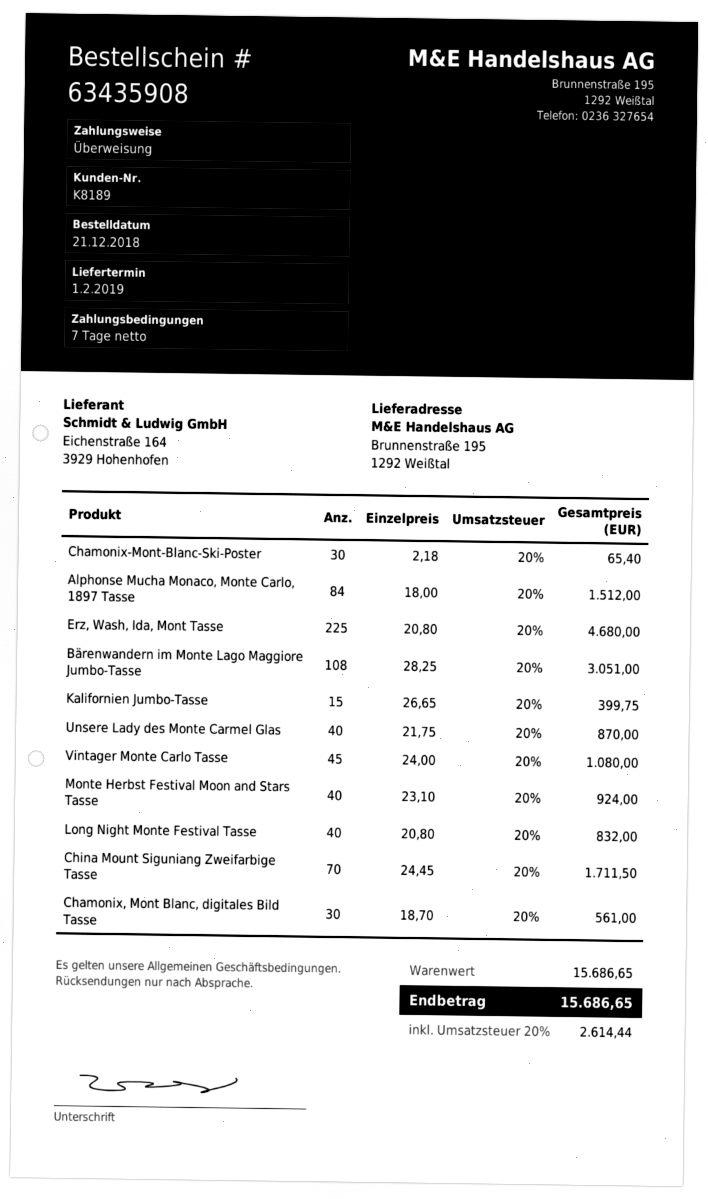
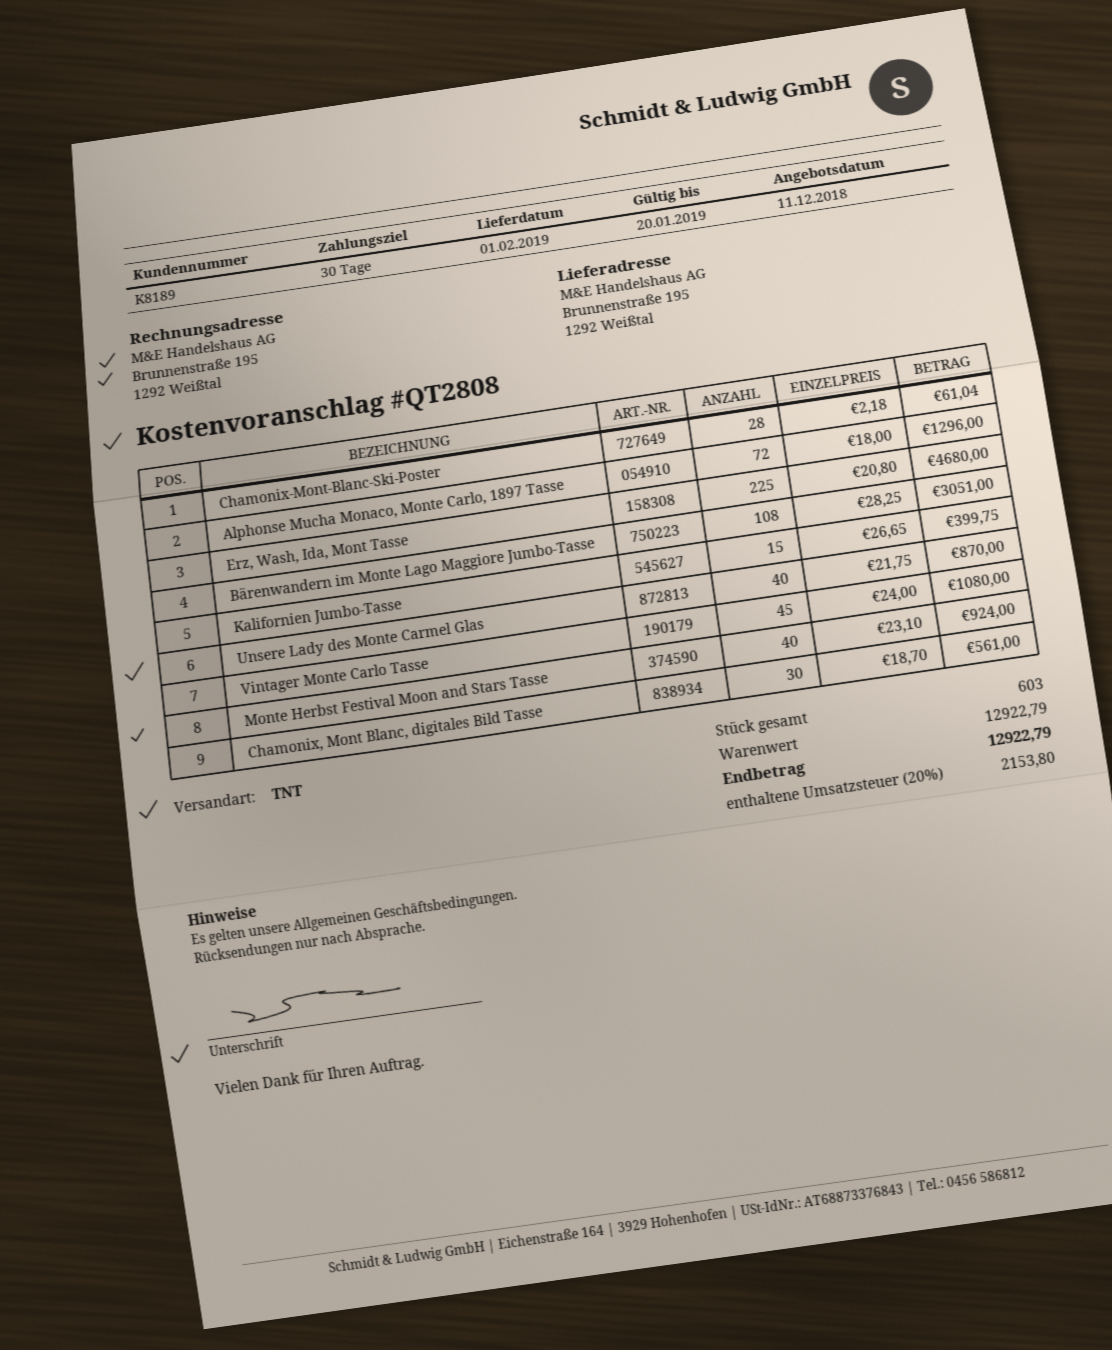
payment terms: 7 days -> 30 days
Chamonix-Mont-Blanc-Ski-Poster: 30 x 2.18 = 65.40 -> 28 x 2.18 = 61.04
Alphonse Mucha Monaco, Monte Carlo, 1897 Tasse: 84 x 18.00 = 1512.00 -> 72 x 18.00 = 1296.00
Long Night Monte Festival Tasse: 40 x 20.80 = 832.00 -> none
China Mount Siguniang Zweifarbige Tasse: 70 x 24.45 = 1711.50 -> none
subtotal: 15686.65 -> 12922.79
tax: 20% = 2614.44 -> 20% = 2153.80
total: 15686.65 -> 12922.79

